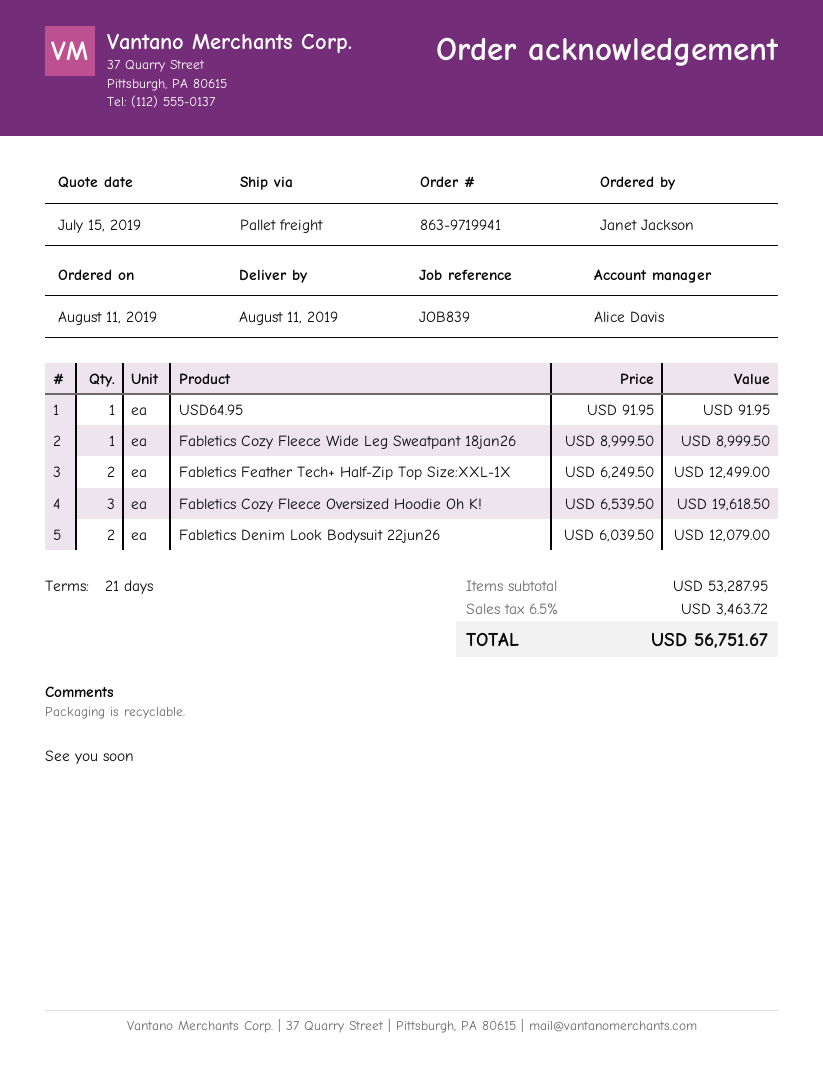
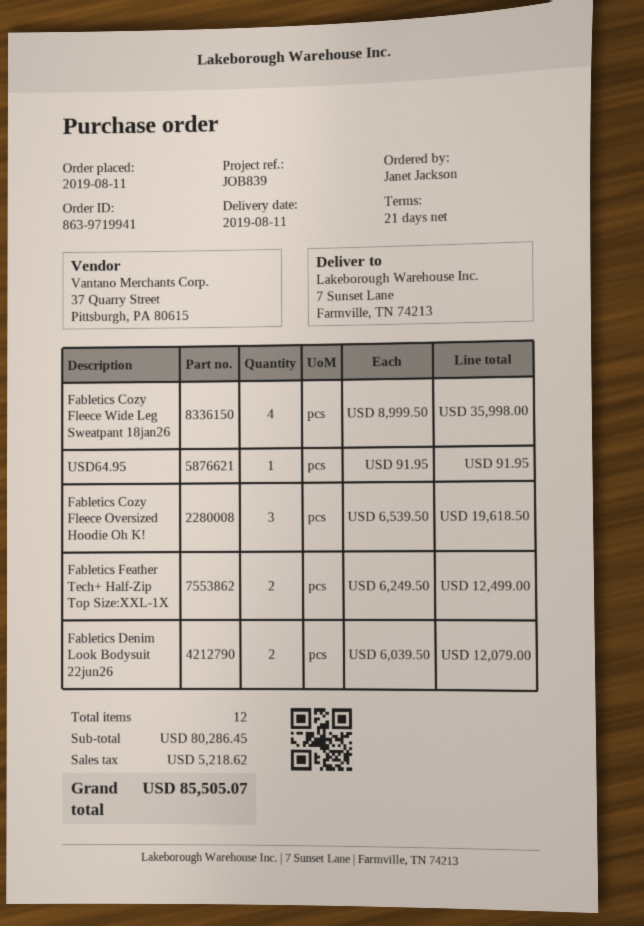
Fabletics Cozy Fleece Wide Leg Sweatpant 18jan26: 1 x 8999.50 = 8999.50 -> 4 x 8999.50 = 35998.00
subtotal: 53287.95 -> 80286.45
tax: 3463.72 -> 5218.62
total: 56751.67 -> 85505.07

